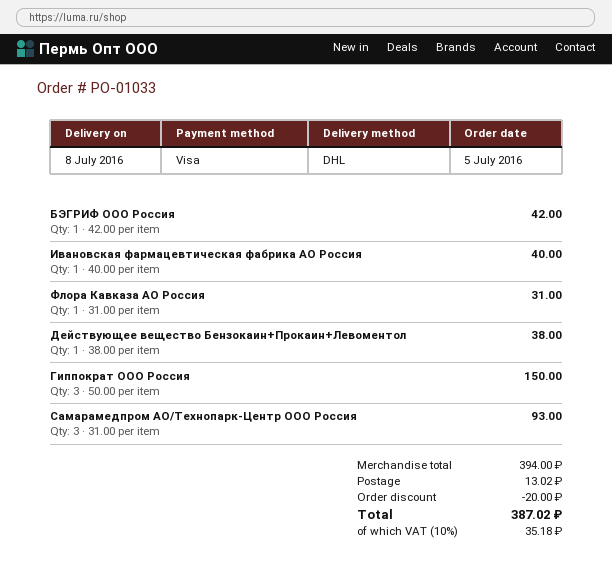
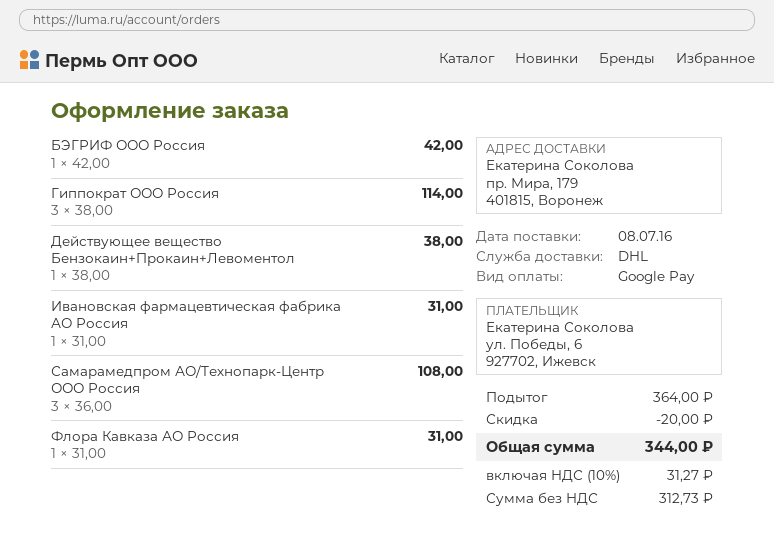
payment method: Visa -> Google Pay
Ивановская фармацевтическая фабрика АО Россия: 1 x 40.00 = 40.00 -> 1 x 31.00 = 31.00
Гиппократ ООО Россия: 3 x 50.00 = 150.00 -> 3 x 38.00 = 114.00
Самарамедпром АО/Технопарк-Центр ООО Россия: 3 x 31.00 = 93.00 -> 3 x 36.00 = 108.00
subtotal: 394.00 -> 364.00
shipping: 13.02 -> none
tax: 10% = 35.18 -> 10% = 31.27
total: 387.02 -> 344.00

